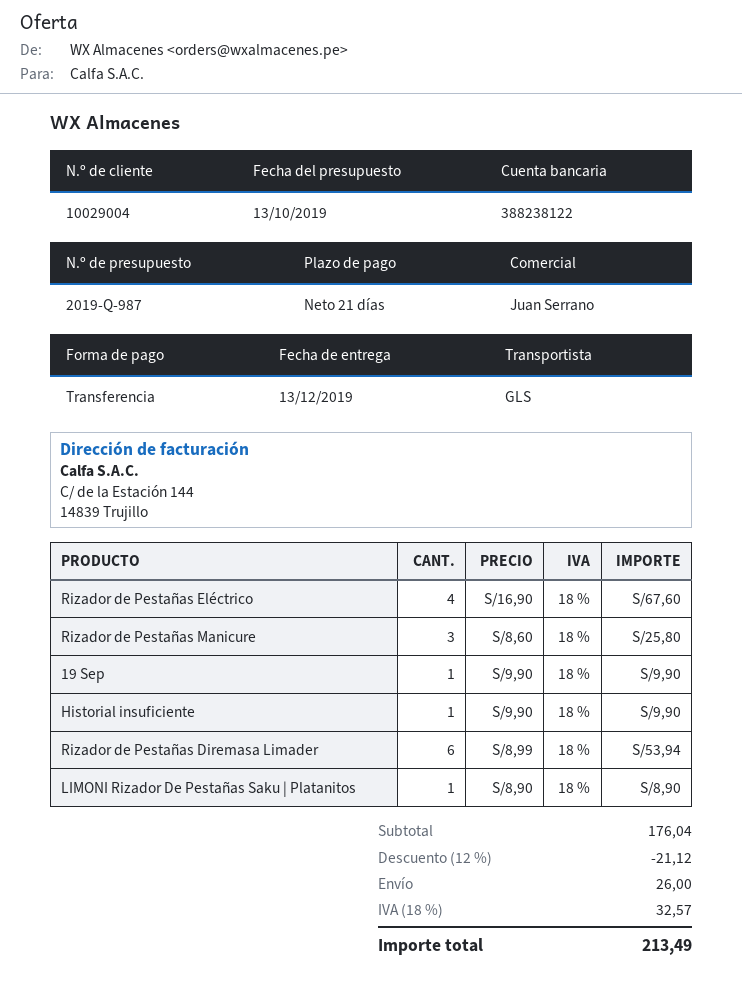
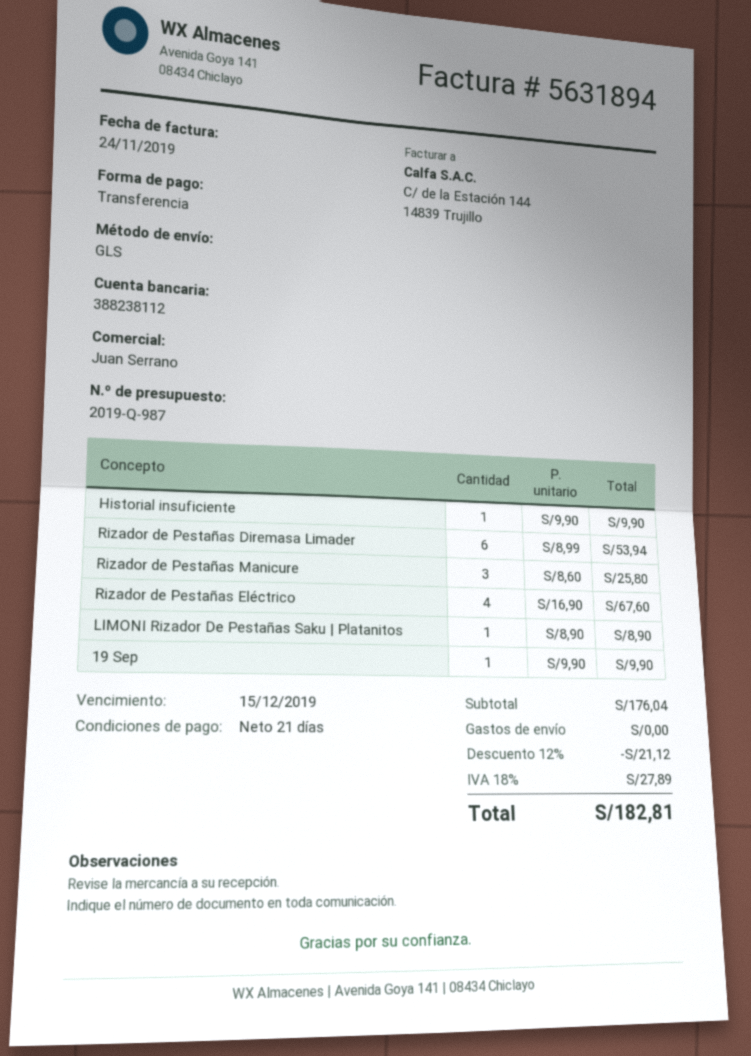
bank account: 388238122 -> 388238112
shipping: 26.00 -> 0.00
tax: 18% = 32.57 -> 18% = 27.89
total: 213.49 -> 182.81

